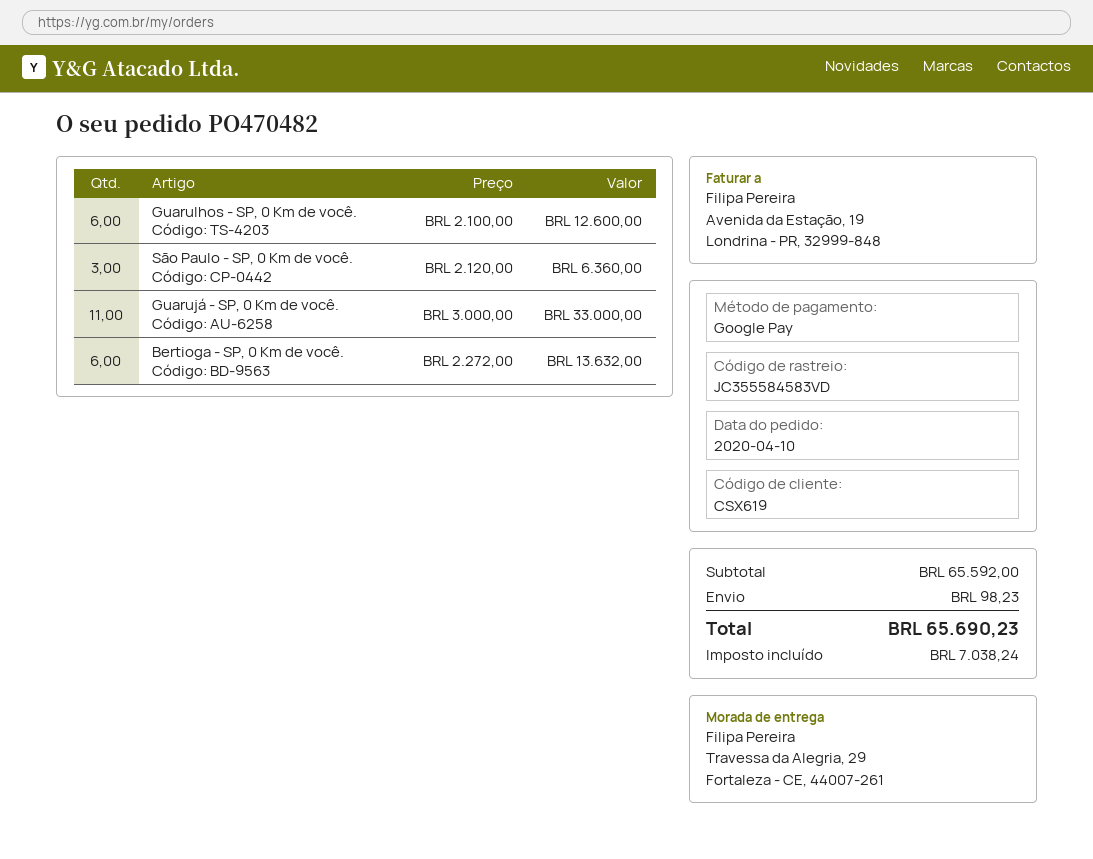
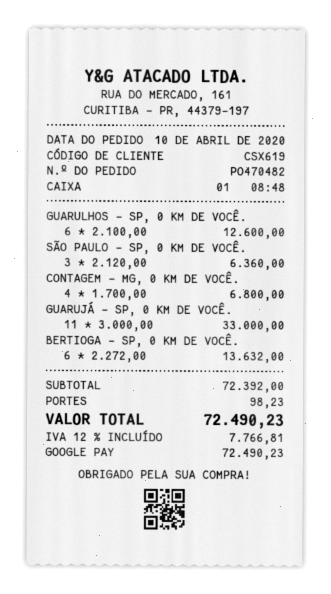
CONTAGEM - MG, 0 KM DE VOCÊ.: none -> 4 x 1700.00 = 6800.00
subtotal: 65592.00 -> 72392.00
tax: 7038.24 -> 7766.81
total: 65690.23 -> 72490.23

